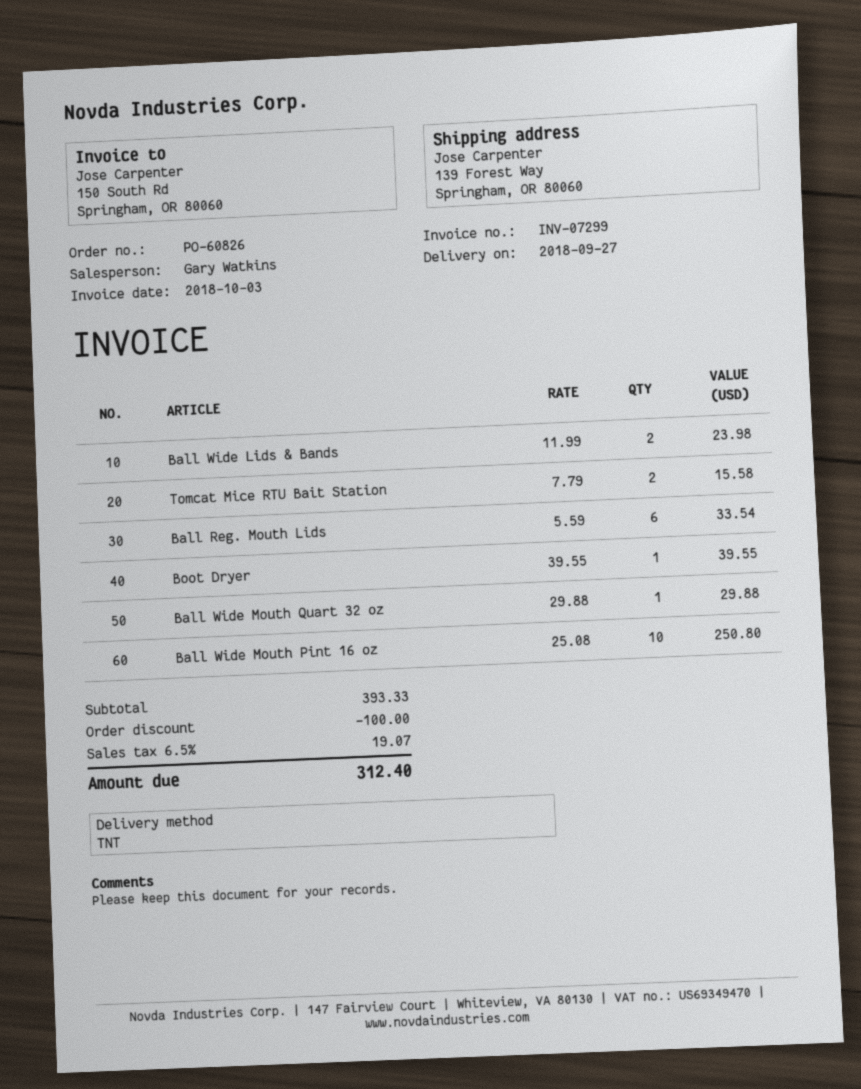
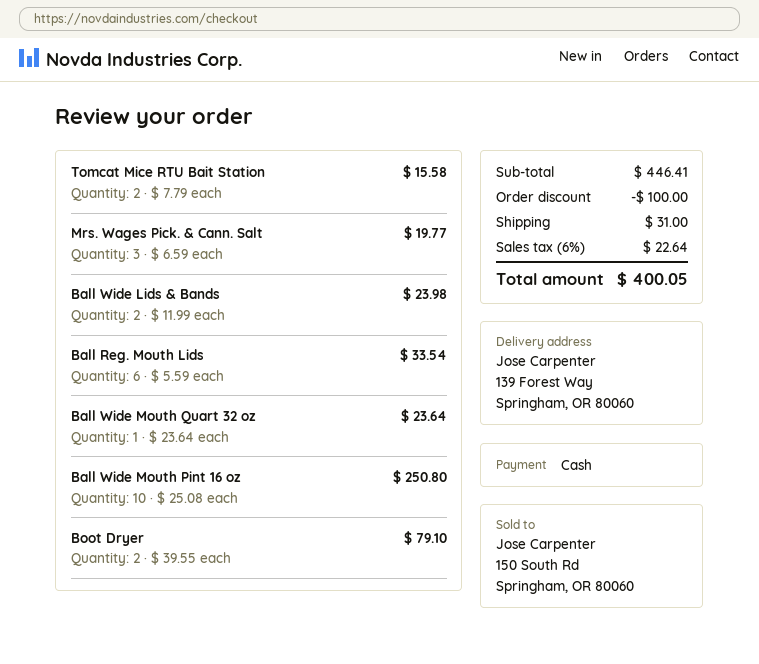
Boot Dryer: 1 x 39.55 = 39.55 -> 2 x 39.55 = 79.10
Ball Wide Mouth Quart 32 oz: 1 x 29.88 = 29.88 -> 1 x 23.64 = 23.64
Mrs. Wages Pick. & Cann. Salt: none -> 3 x 6.59 = 19.77
subtotal: 393.33 -> 446.41
shipping: none -> 31.00
tax: 6.5% = 19.07 -> 6% = 22.64
total: 312.40 -> 400.05

